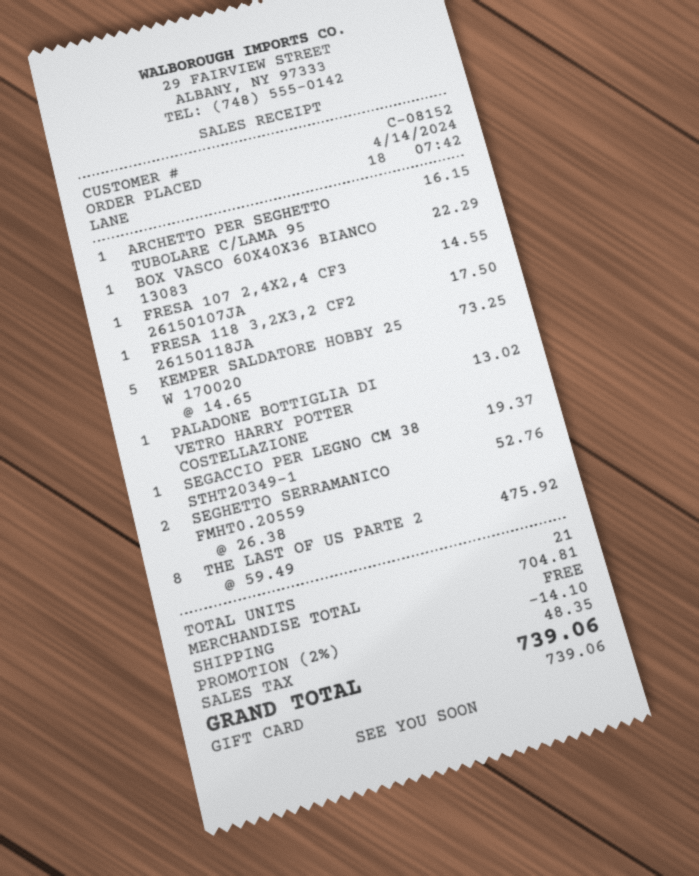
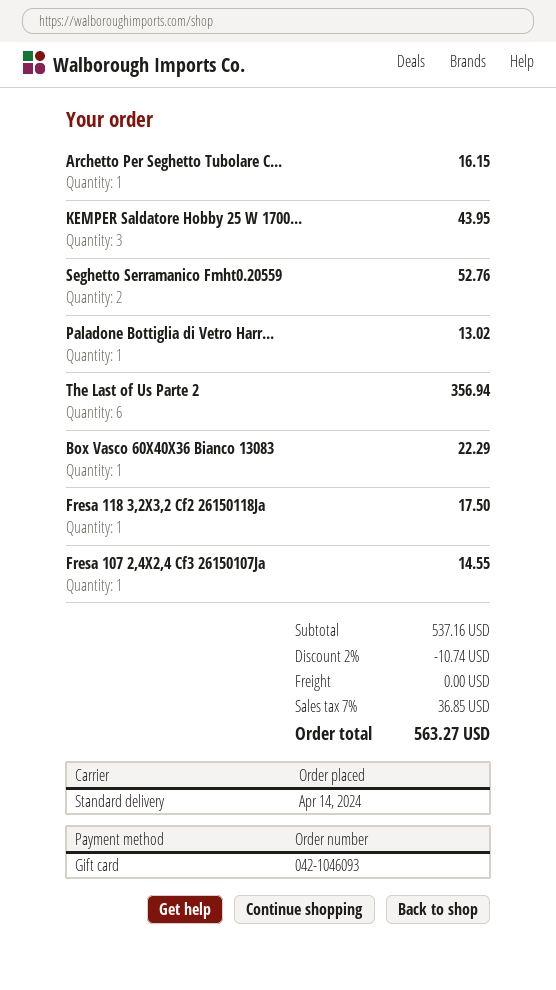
KEMPER SALDATORE HOBBY 25 W 170020: 5 for 73.25 -> 3 for 43.95
SEGACCIO PER LEGNO CM 38 STHT20349-1: 1 for 19.37 -> none
THE LAST OF US PARTE 2: 8 for 475.92 -> 6 for 356.94
subtotal: 704.81 -> 537.16
discount: 2% = 14.10 -> 2% = 10.74
tax: 48.35 -> 36.85
total: 739.06 -> 563.27

